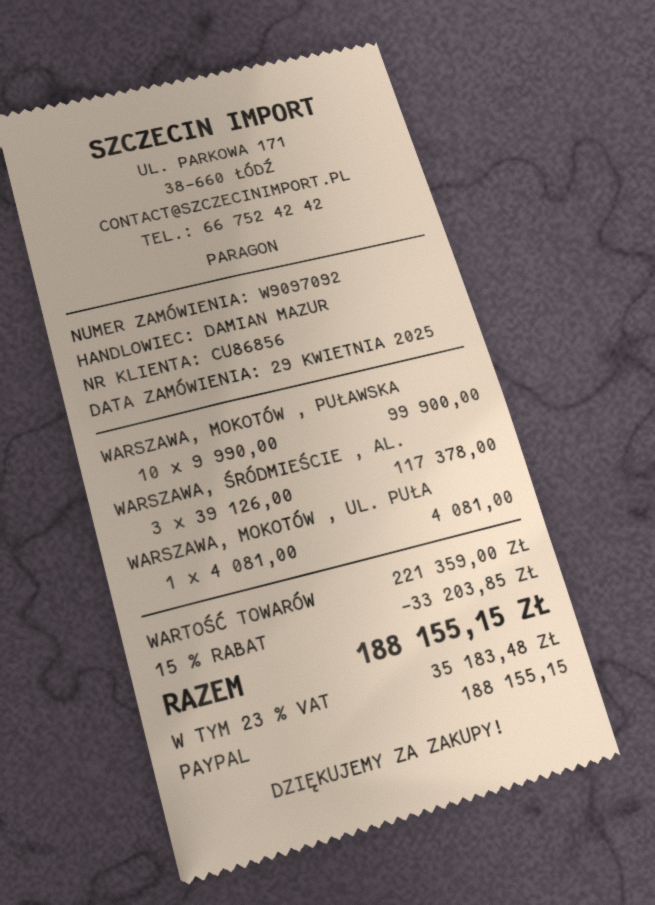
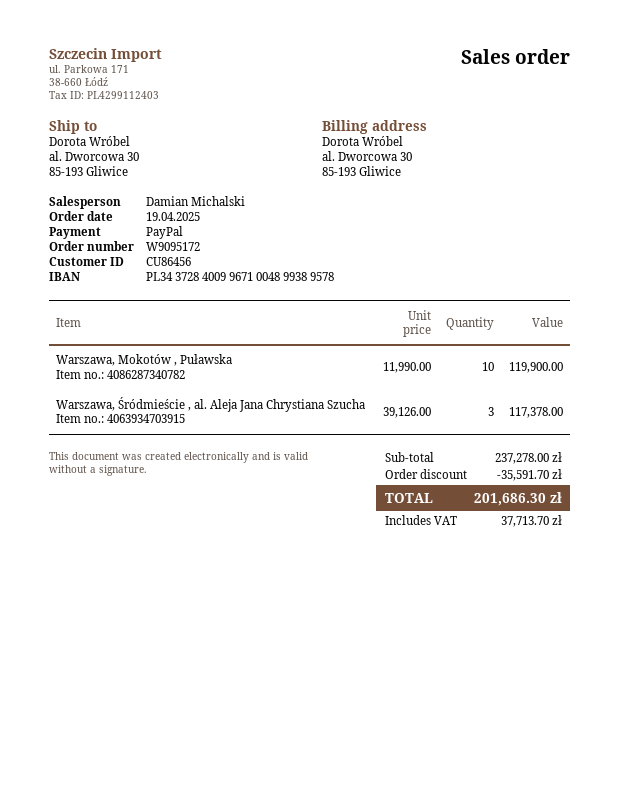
order number: W9097092 -> W9095172
order date: 2025-04-29 -> 2025-04-19
customer number: CU86856 -> CU86456
sales rep: DAMIAN MAZUR -> Damian Michalski
WARSZAWA, MOKOTÓW , PUŁAWSKA: 10 x 9990.00 = 99900.00 -> 10 x 11990.00 = 119900.00
WARSZAWA, MOKOTÓW , UL. PUŁA: 1 x 4081.00 = 4081.00 -> none
subtotal: 221359.00 -> 237278.00
discount: 33203.85 -> 35591.70
tax: 35183.48 -> 37713.70
total: 188155.15 -> 201686.30

